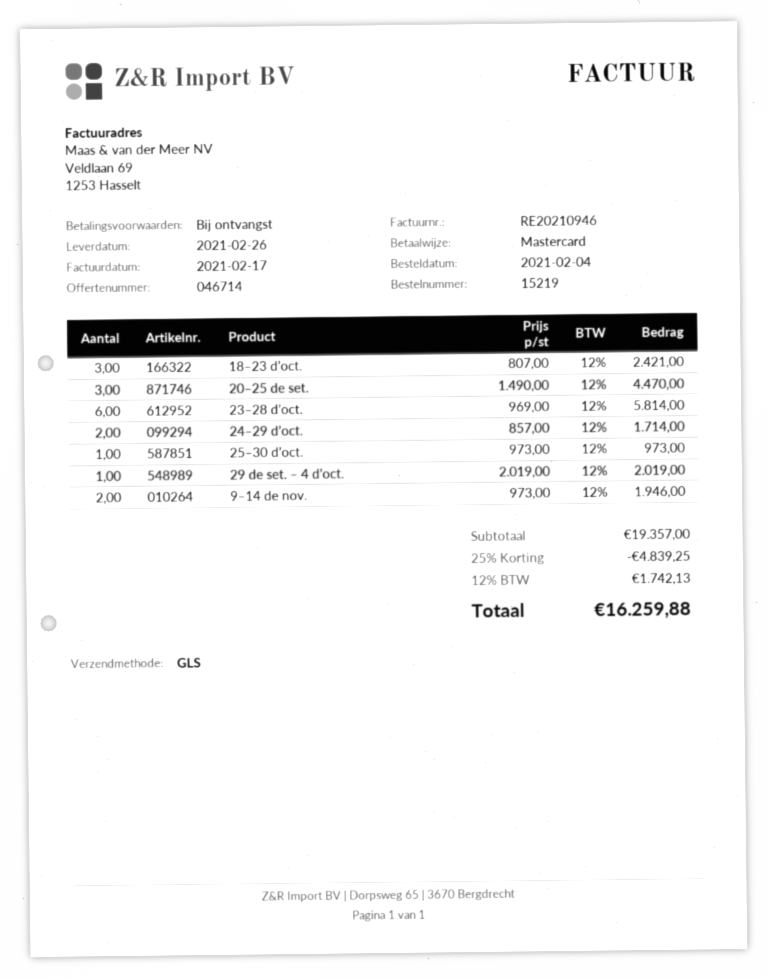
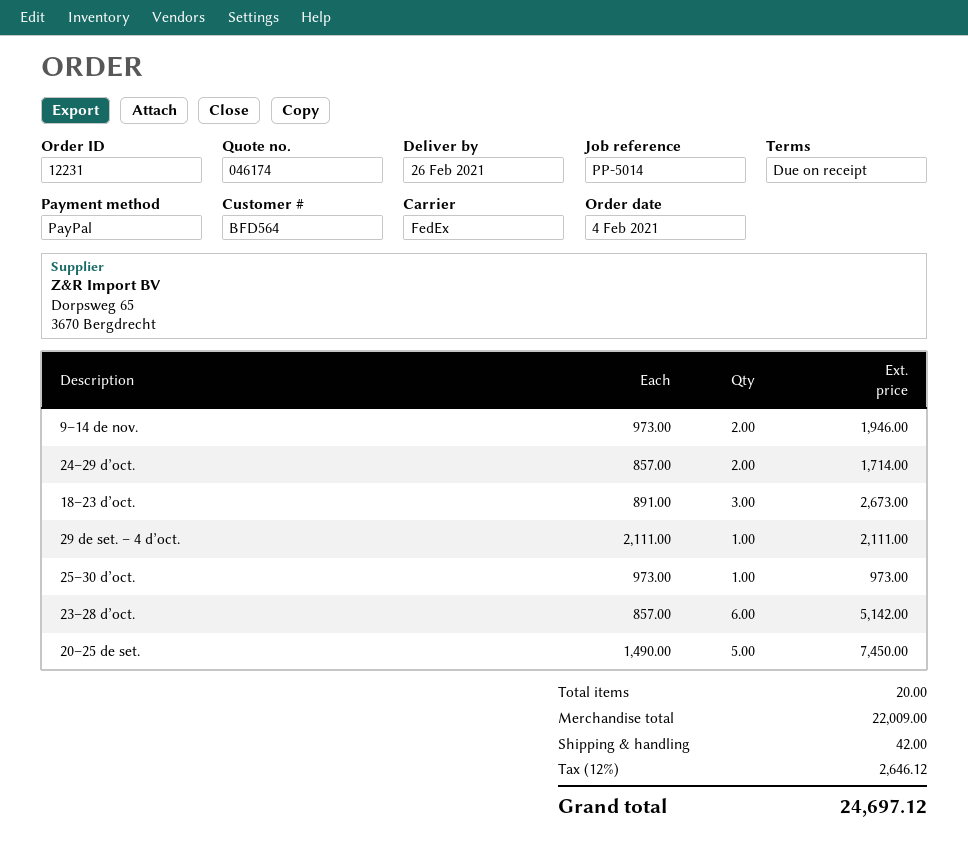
quote number: 046714 -> 046174
order number: 15219 -> 12231
payment method: Mastercard -> PayPal
shipping method: GLS -> FedEx
18–23 d’oct.: 3 x 807.00 = 2421.00 -> 3 x 891.00 = 2673.00
20–25 de set.: 3 x 1490.00 = 4470.00 -> 5 x 1490.00 = 7450.00
23–28 d’oct.: 6 x 969.00 = 5814.00 -> 6 x 857.00 = 5142.00
29 de set. – 4 d’oct.: 1 x 2019.00 = 2019.00 -> 1 x 2111.00 = 2111.00
subtotal: 19357.00 -> 22009.00
discount: 25% = 4839.25 -> none
shipping: none -> 42.00
tax: 12% = 1742.13 -> 12% = 2646.12
total: 16259.88 -> 24697.12

